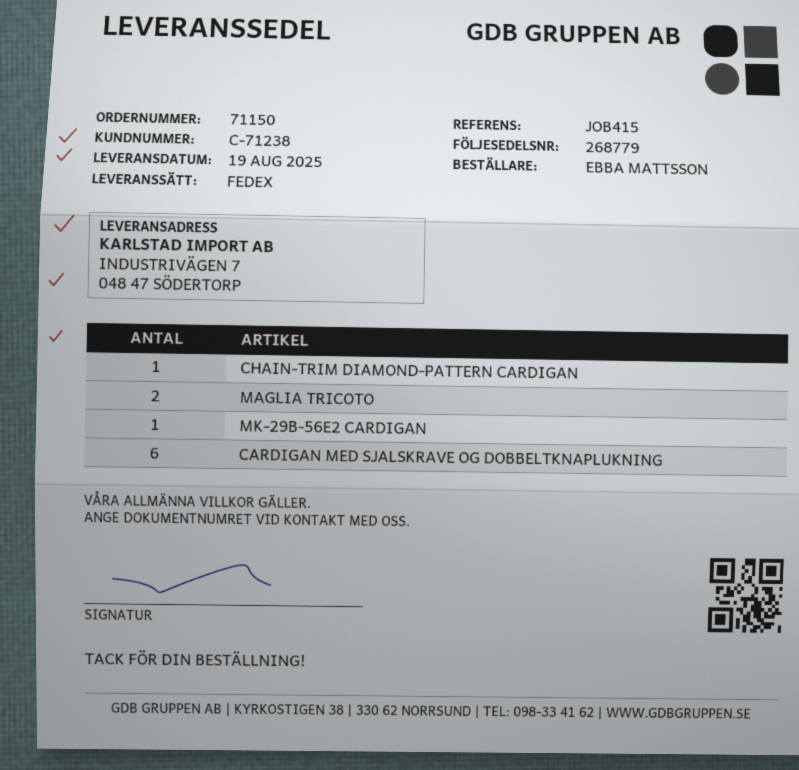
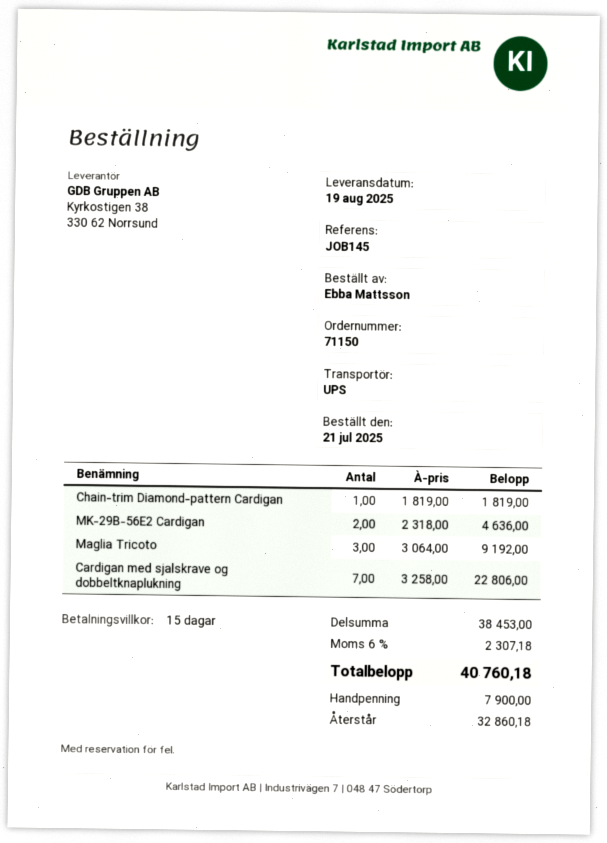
reference: JOB415 -> JOB145
shipping method: FedEx -> UPS
MAGLIA TRICOTO: 2 -> 3
MK-29B-56E2 CARDIGAN: 1 -> 2
CARDIGAN MED SJALSKRAVE OG DOBBELTKNAPLUKNING: 6 -> 7

